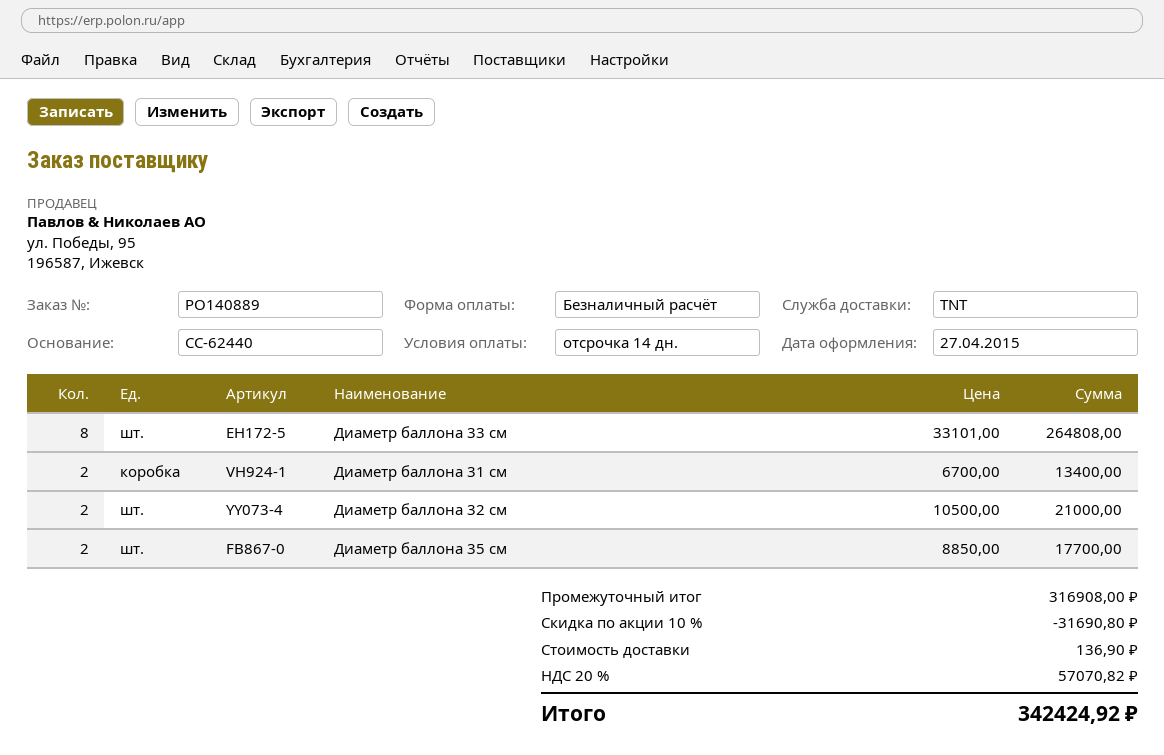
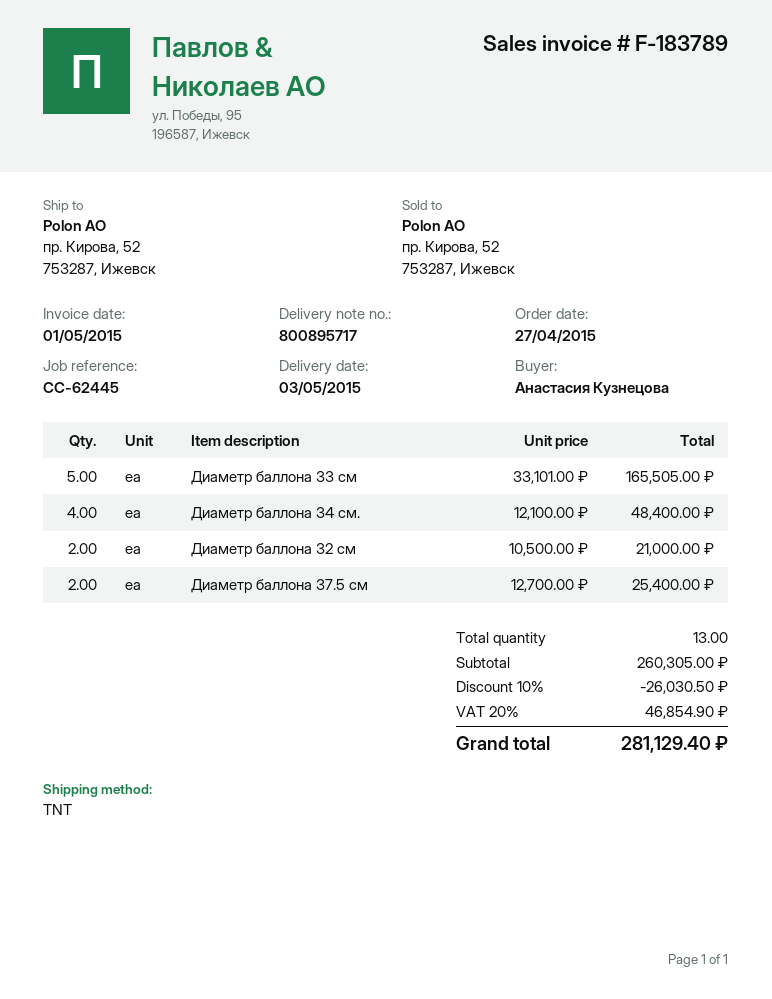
reference: CC-62440 -> CC-62445
Диаметр баллона 33 см: 8 x 33101.00 = 264808.00 -> 5 x 33101.00 = 165505.00
Диаметр баллона 31 см: 2 x 6700.00 = 13400.00 -> none
Диаметр баллона 35 см: 2 x 8850.00 = 17700.00 -> none
Диаметр баллона 34 см.: none -> 4 x 12100.00 = 48400.00
Диаметр баллона 37.5 см: none -> 2 x 12700.00 = 25400.00
subtotal: 316908.00 -> 260305.00
discount: 10% = 31690.80 -> 10% = 26030.50
shipping: 136.90 -> none
tax: 20% = 57070.82 -> 20% = 46854.90
total: 342424.92 -> 281129.40

